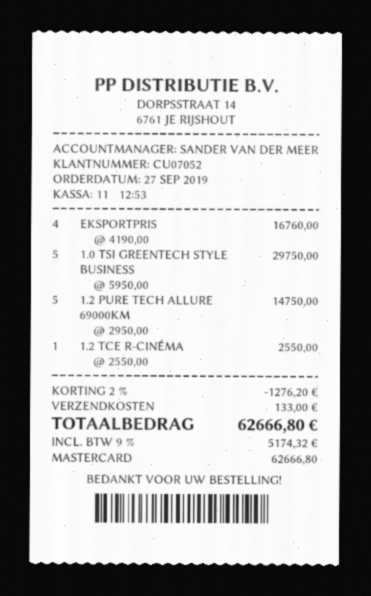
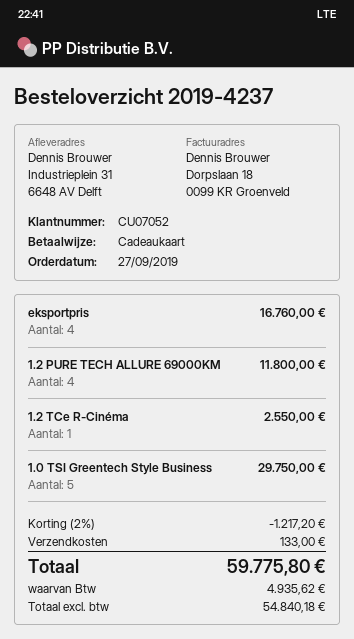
payment method: Mastercard -> gift card
1.2 PURE TECH ALLURE 69000KM: 5 for 14750.00 -> 4 for 11800.00
discount: 2% = 1276.20 -> 2% = 1217.20
tax: 5174.32 -> 4935.62
total: 62666.80 -> 59775.80

